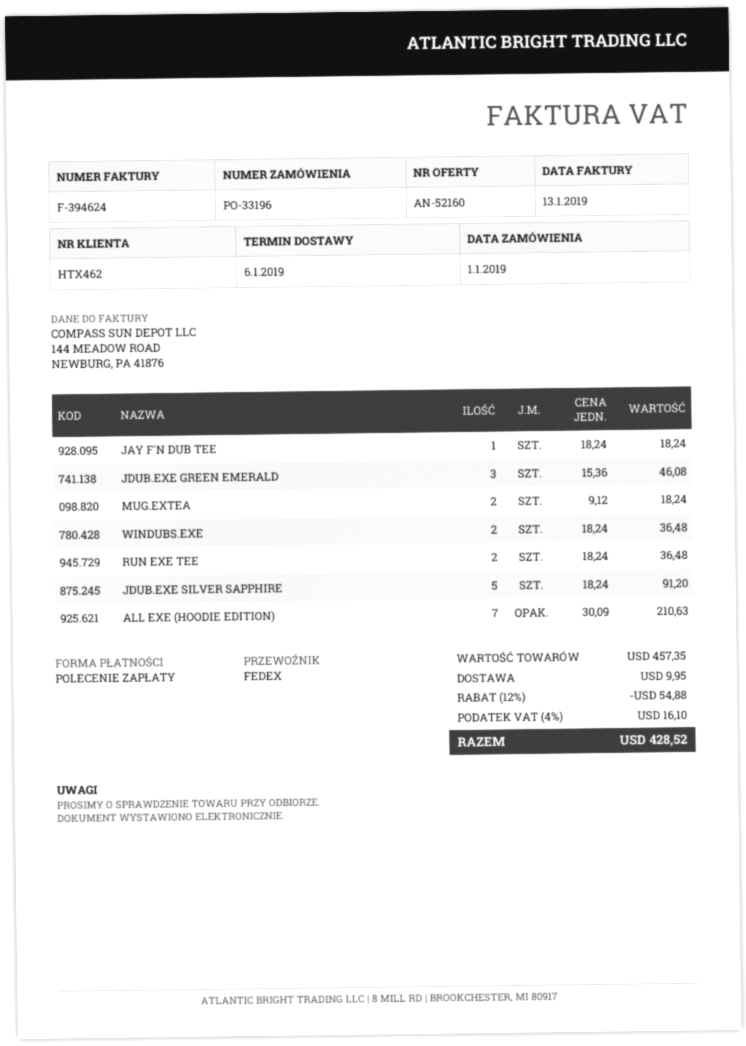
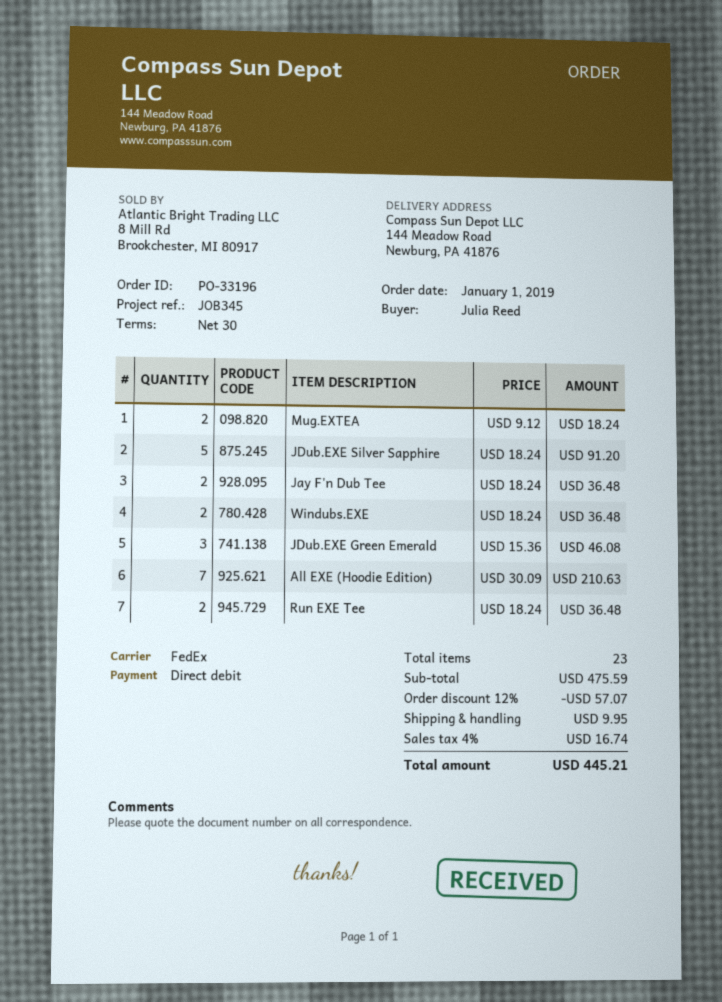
JAY F'N DUB TEE: 1 x 18.24 = 18.24 -> 2 x 18.24 = 36.48
subtotal: 457.35 -> 475.59
discount: 12% = 54.88 -> 12% = 57.07
tax: 4% = 16.10 -> 4% = 16.74
total: 428.52 -> 445.21

